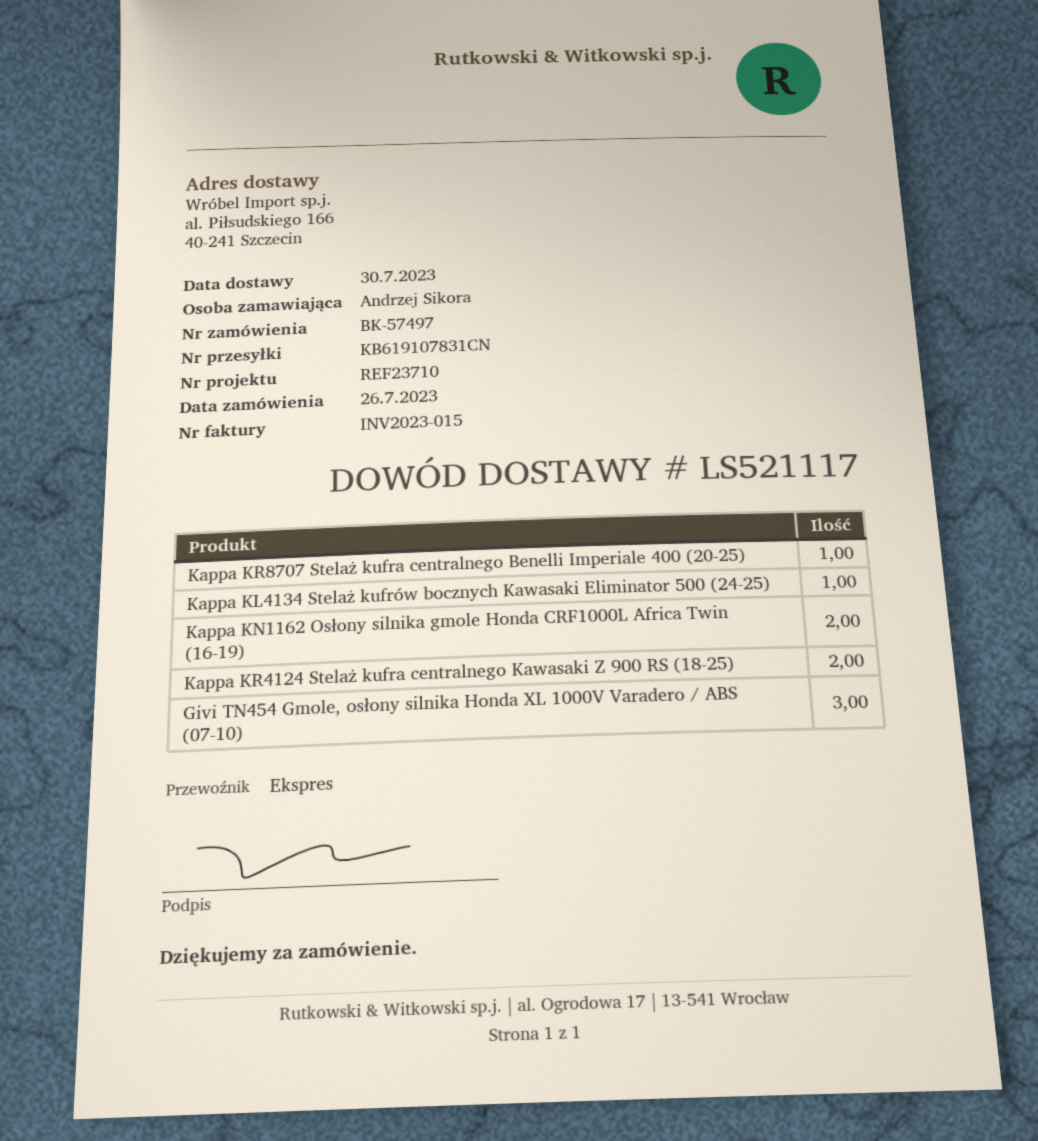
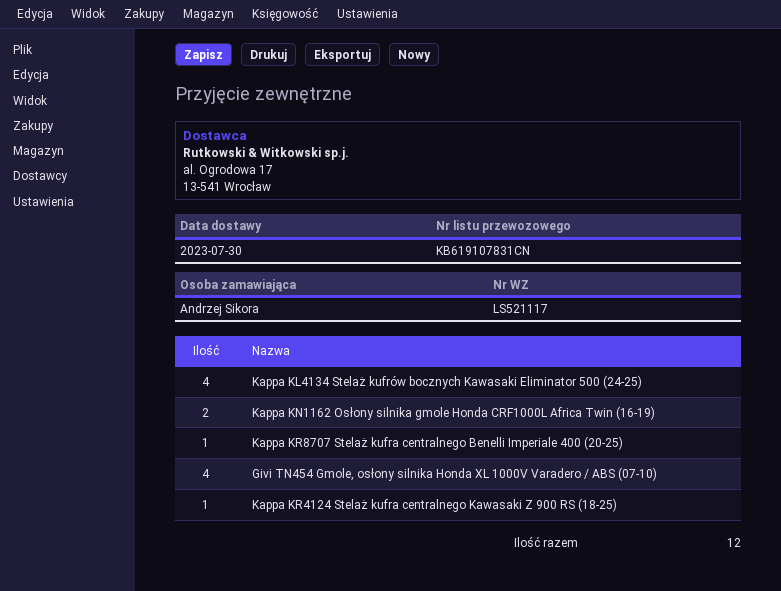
Kappa KL4134 Stelaż kufrów bocznych Kawasaki Eliminator 500 (24-25): 1 -> 4
Kappa KR4124 Stelaż kufra centralnego Kawasaki Z 900 RS (18-25): 2 -> 1
Givi TN454 Gmole, osłony silnika Honda XL 1000V Varadero / ABS (07-10): 3 -> 4

